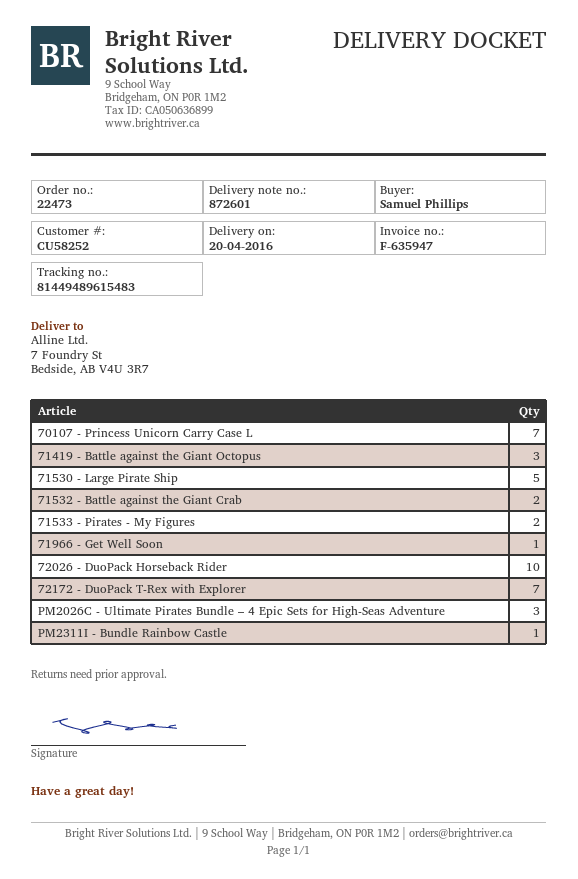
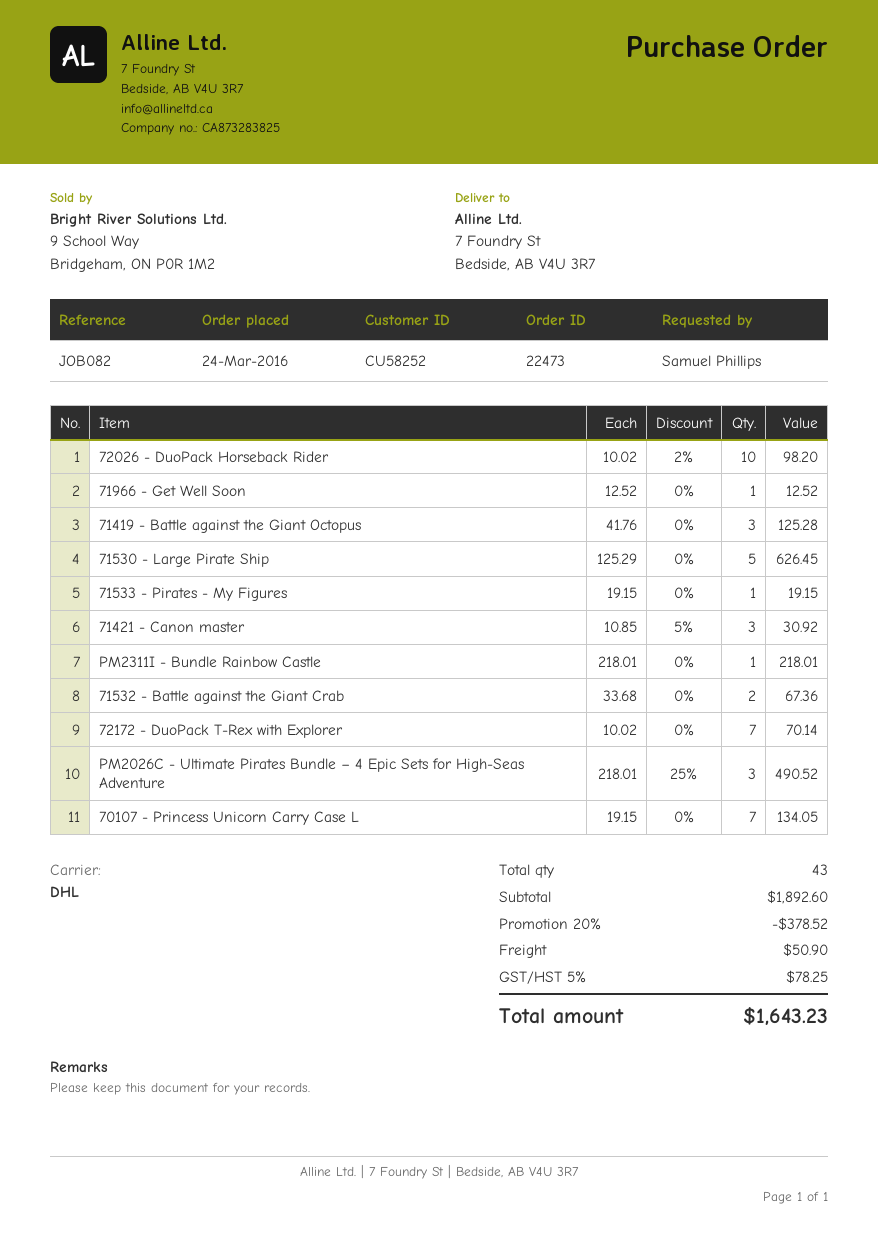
71533 - Pirates - My Figures: 2 -> 1
71421 - Canon master: none -> 3

